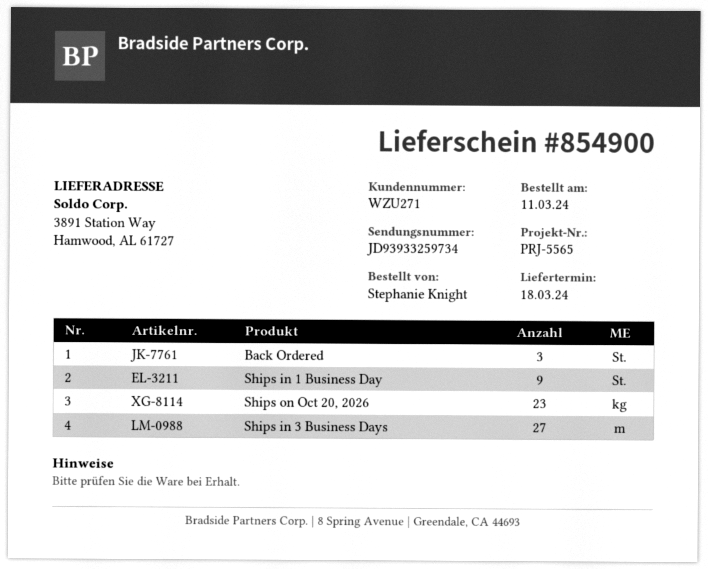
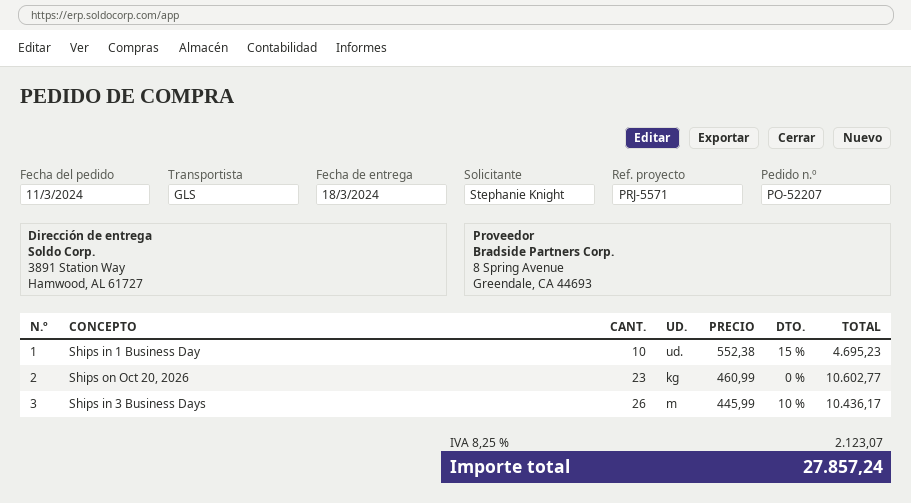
reference: PRJ-5565 -> PRJ-5571
Back Ordered: 3 -> none
Ships in 1 Business Day: 9 -> 10
Ships in 3 Business Days: 27 -> 26

